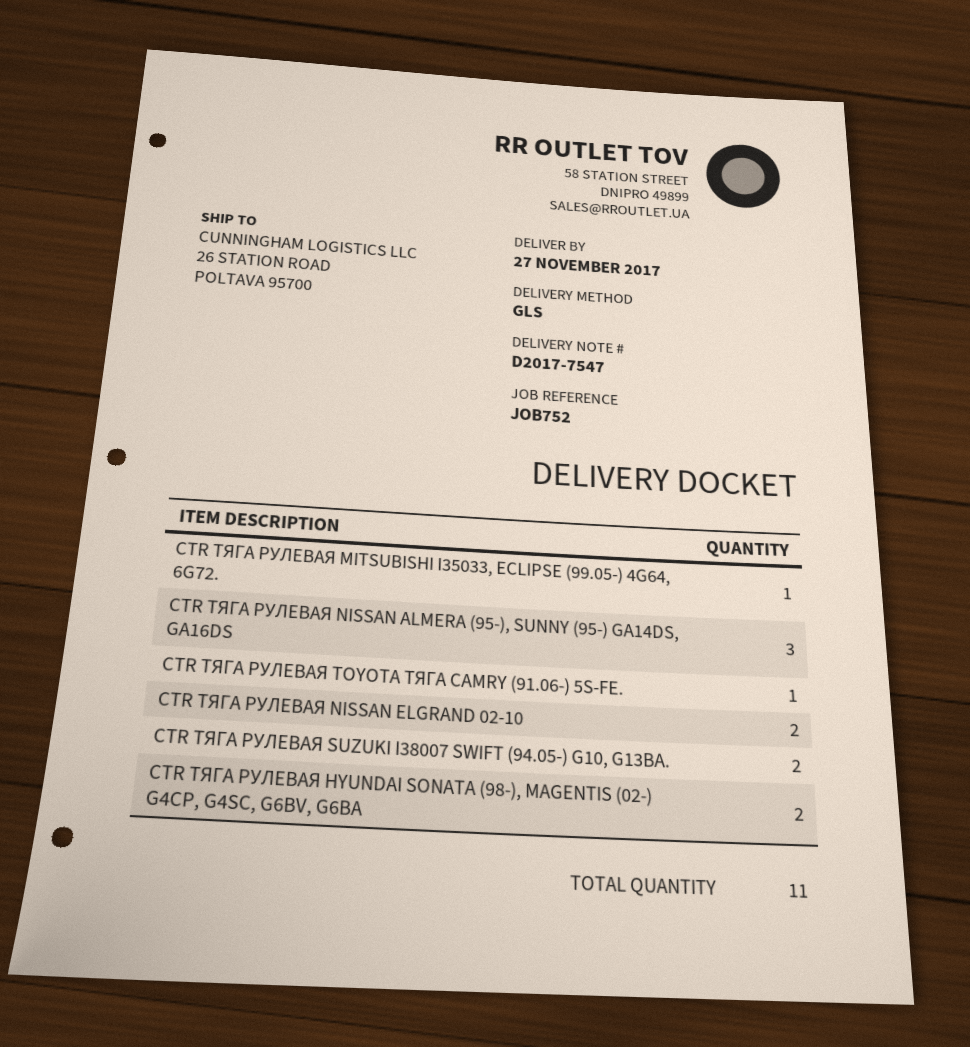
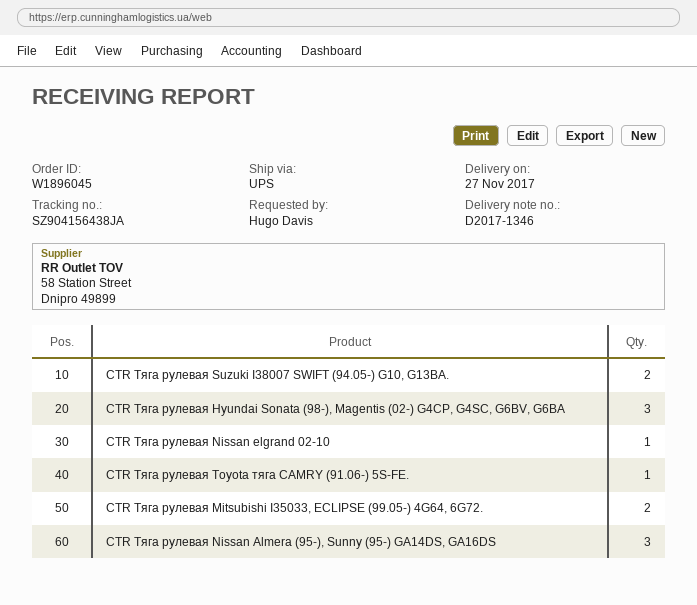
delivery note number: D2017-7547 -> D2017-1346
shipping method: GLS -> UPS
CTR ТЯГА РУЛЕВАЯ MITSUBISHI I35033, ECLIPSE (99.05-) 4G64, 6G72.: 1 -> 2
CTR ТЯГА РУЛЕВАЯ NISSAN ELGRAND 02-10: 2 -> 1
CTR ТЯГА РУЛЕВАЯ HYUNDAI SONATA (98-), MAGENTIS (02-) G4CP, G4SC, G6BV, G6BA: 2 -> 3

